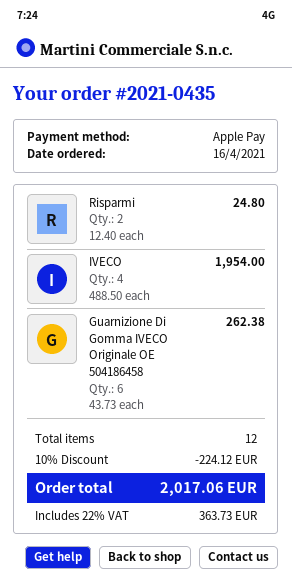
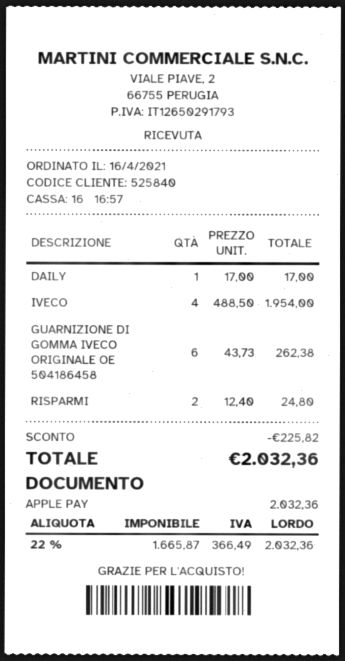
DAILY: none -> 1 x 17.00 = 17.00
discount: 224.12 -> 225.82
tax: 22% = 363.73 -> 22% = 366.49
total: 2017.06 -> 2032.36

